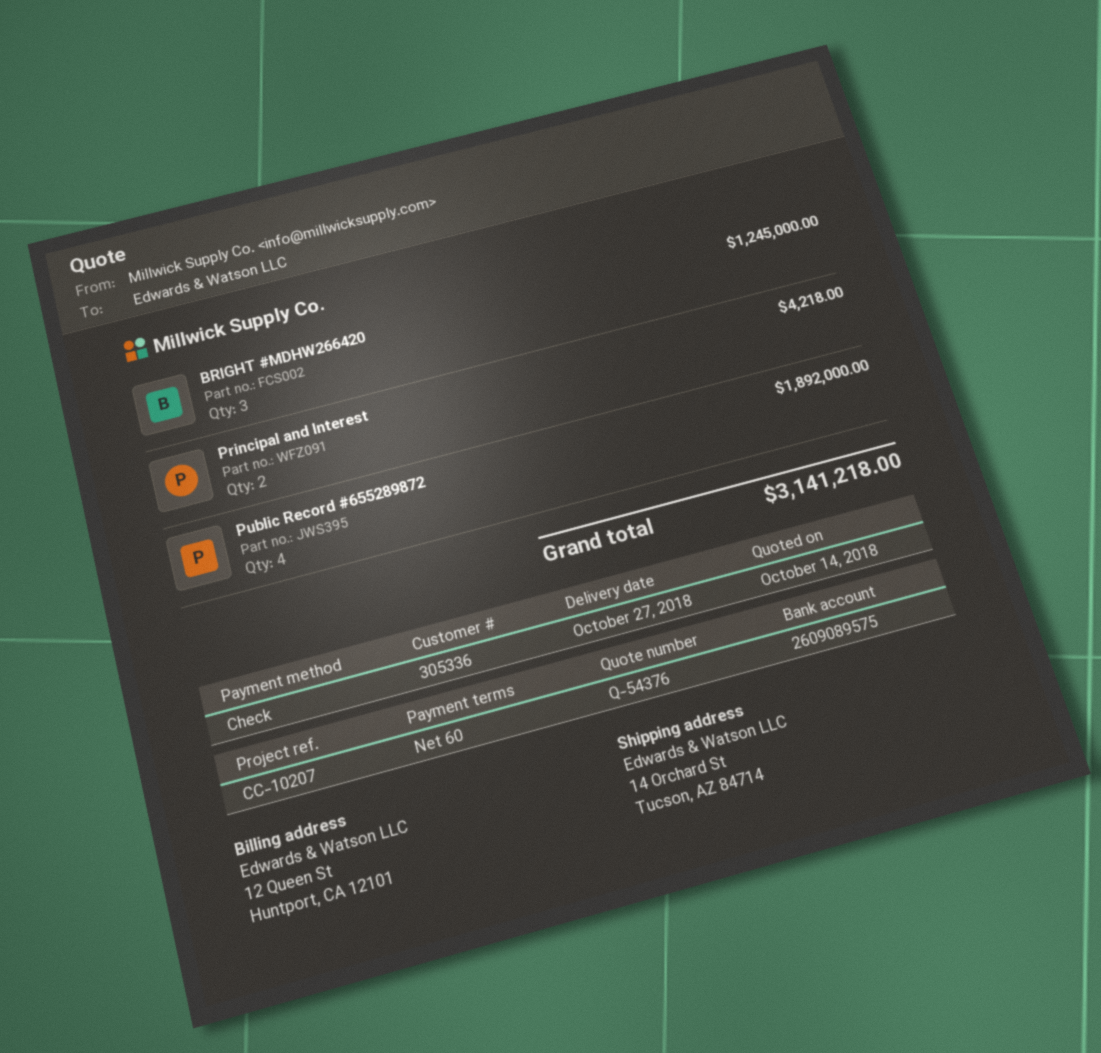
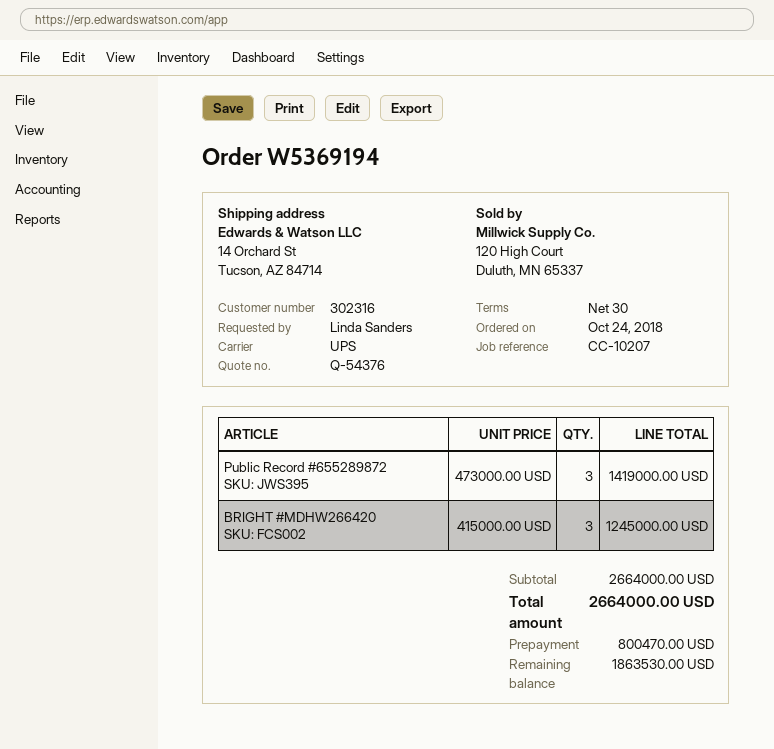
payment terms: 60 days -> 30 days
customer number: 305336 -> 302316
Principal and Interest: 2 for 4218.00 -> none
Public Record #655289872: 4 for 1892000.00 -> 3 for 1419000.00
total: 3141218.00 -> 2664000.00

